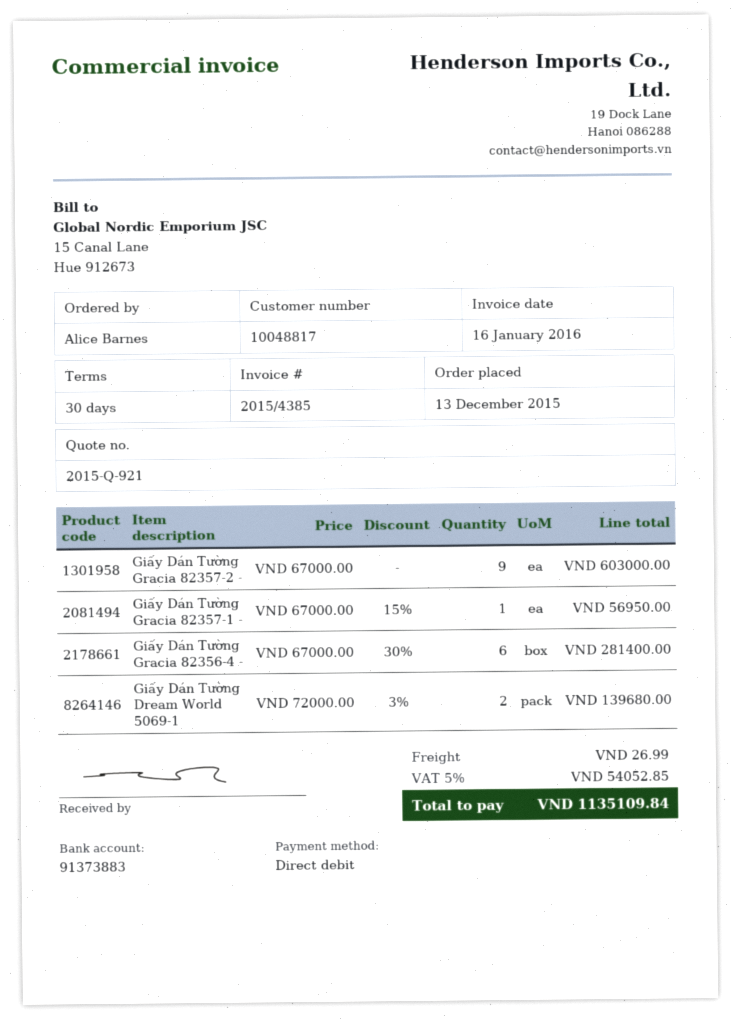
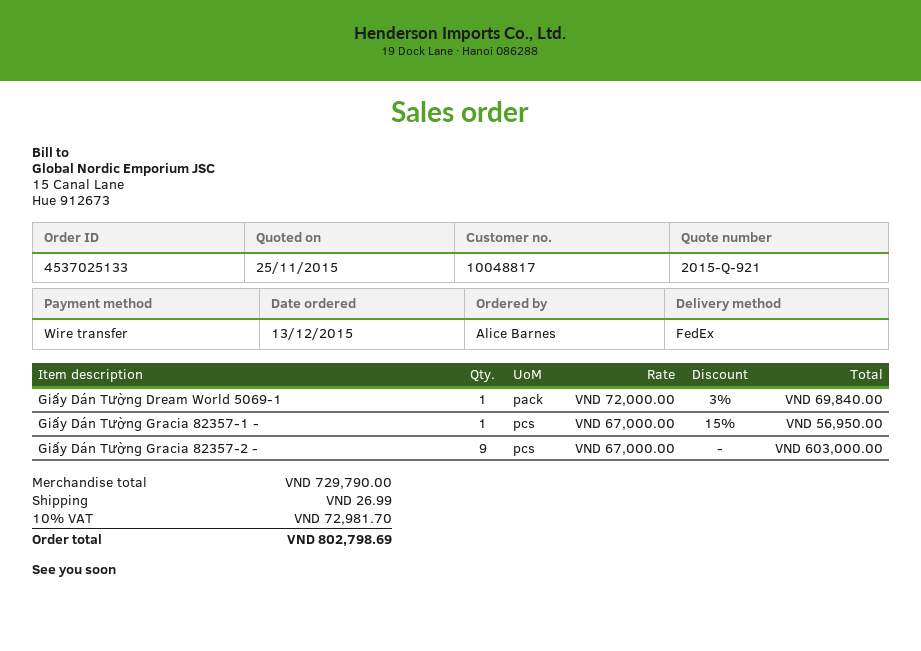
payment method: direct debit -> bank transfer
Giấy Dán Tường Gracia 82356-4 -: 6 x 67000.00 - 30% = 281400.00 -> none
Giấy Dán Tường Dream World 5069-1: 2 x 72000.00 - 3% = 139680.00 -> 1 x 72000.00 - 3% = 69840.00
tax: 5% = 54052.85 -> 10% = 72981.70
total: 1135109.84 -> 802798.69

